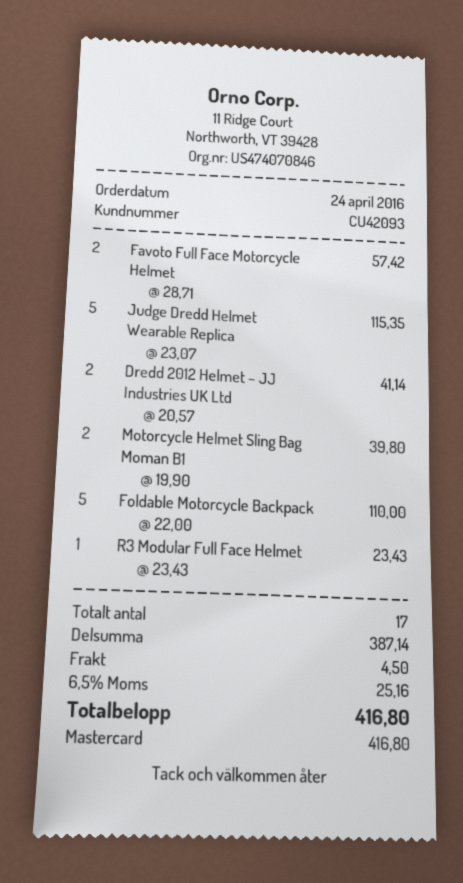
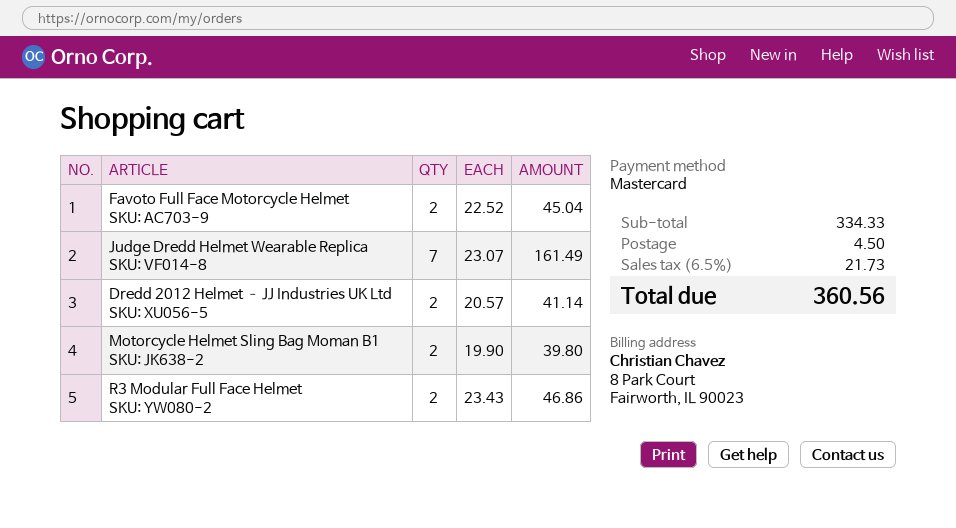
Favoto Full Face Motorcycle Helmet: 2 x 28.71 = 57.42 -> 2 x 22.52 = 45.04
Judge Dredd Helmet Wearable Replica: 5 x 23.07 = 115.35 -> 7 x 23.07 = 161.49
Foldable Motorcycle Backpack: 5 x 22.00 = 110.00 -> none
R3 Modular Full Face Helmet: 1 x 23.43 = 23.43 -> 2 x 23.43 = 46.86
subtotal: 387.14 -> 334.33
tax: 6.5% = 25.16 -> 6.5% = 21.73
total: 416.80 -> 360.56

